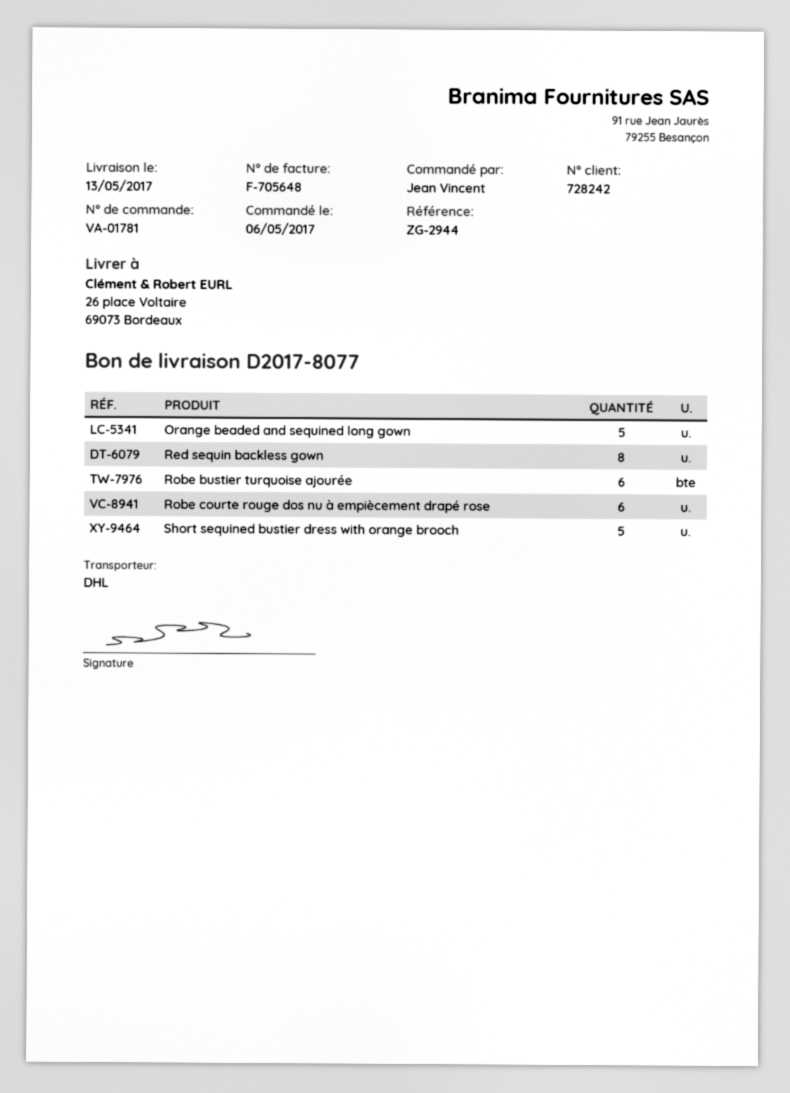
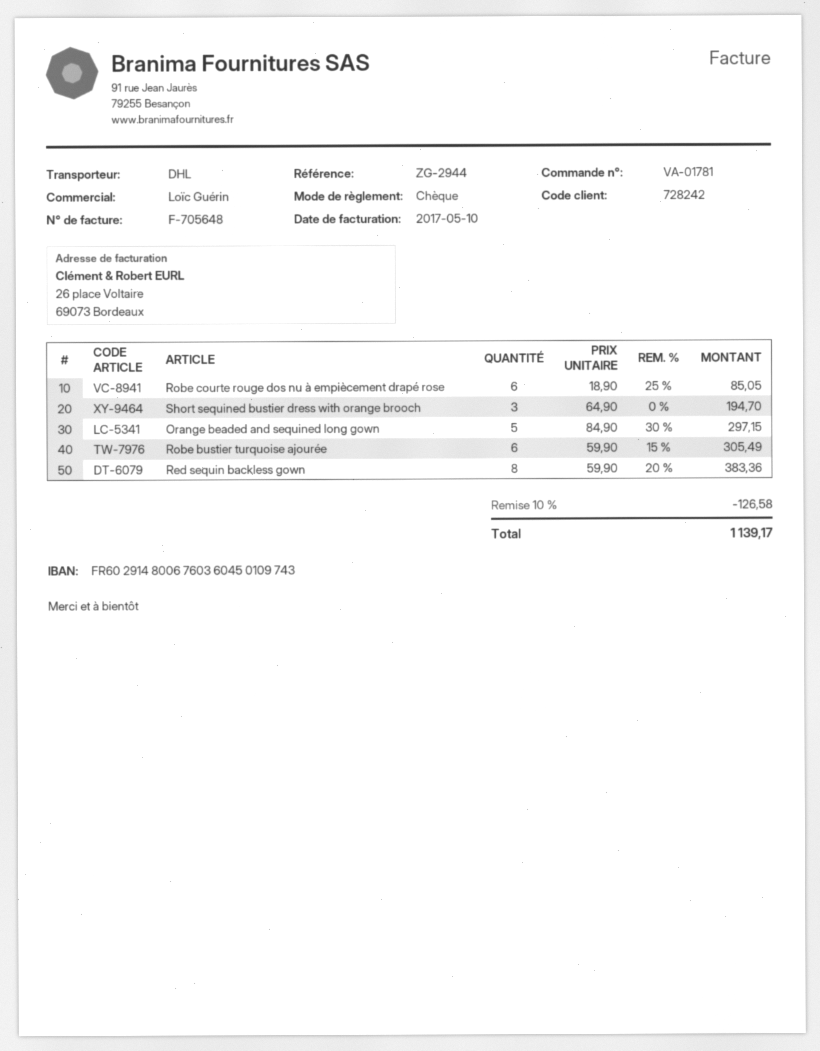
Short sequined bustier dress with orange brooch: 5 -> 3

